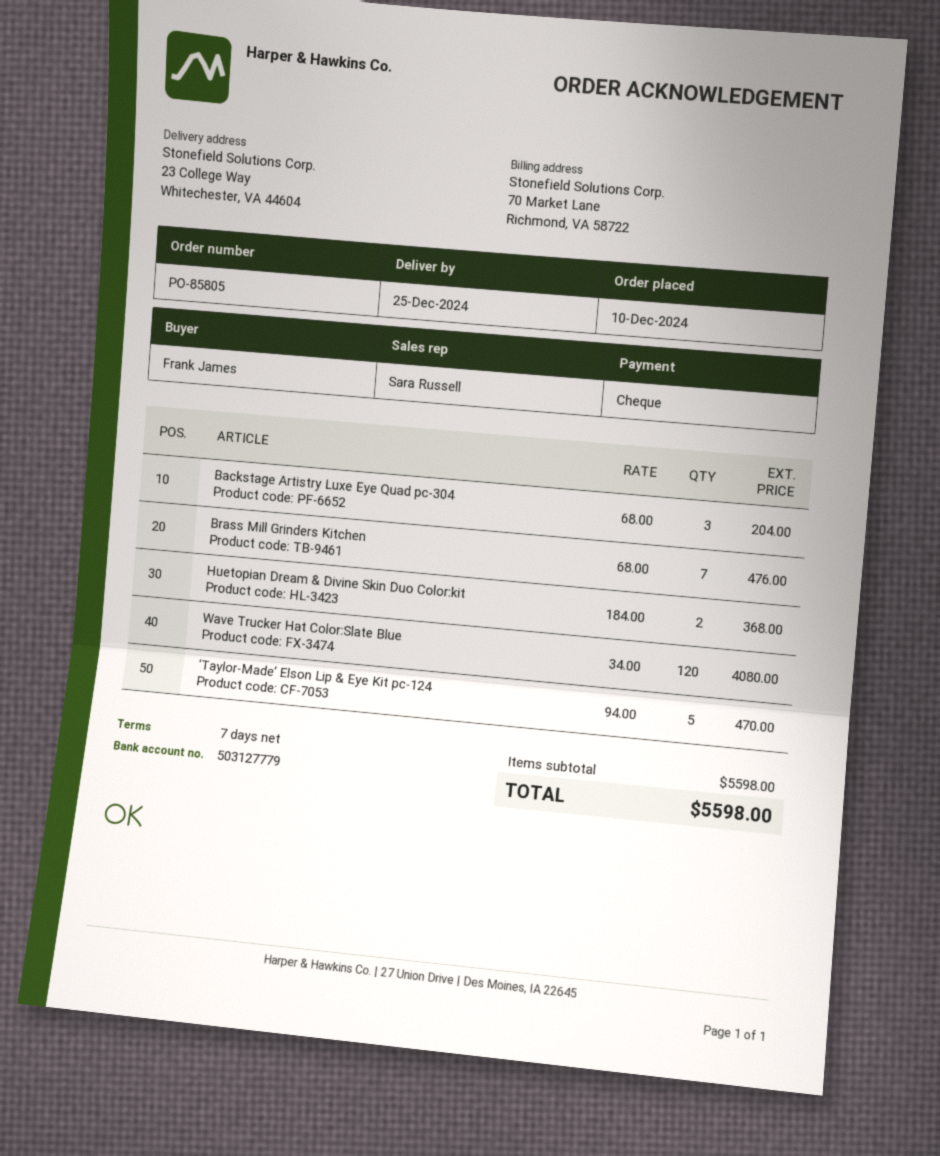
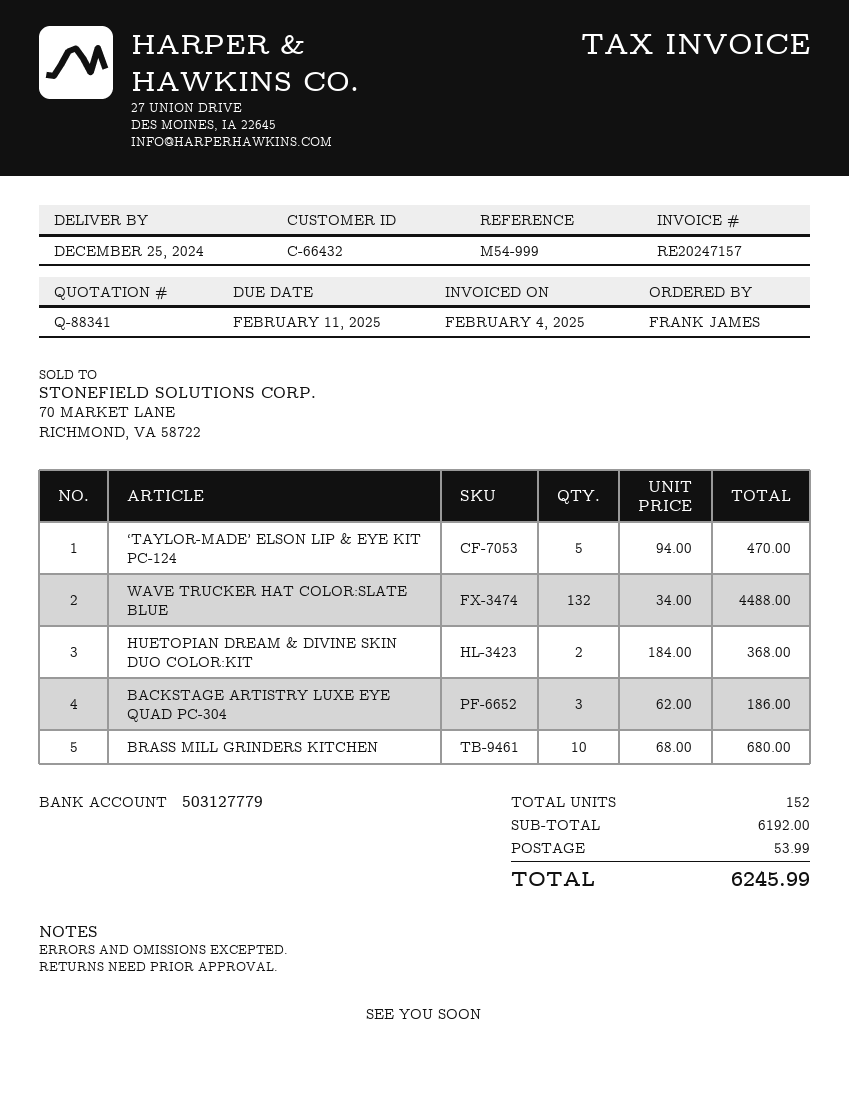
Backstage Artistry Luxe Eye Quad pc-304: 3 x 68.00 = 204.00 -> 3 x 62.00 = 186.00
Brass Mill Grinders Kitchen: 7 x 68.00 = 476.00 -> 10 x 68.00 = 680.00
Wave Trucker Hat Color:Slate Blue: 120 x 34.00 = 4080.00 -> 132 x 34.00 = 4488.00
subtotal: 5598.00 -> 6192.00
shipping: none -> 53.99
total: 5598.00 -> 6245.99

